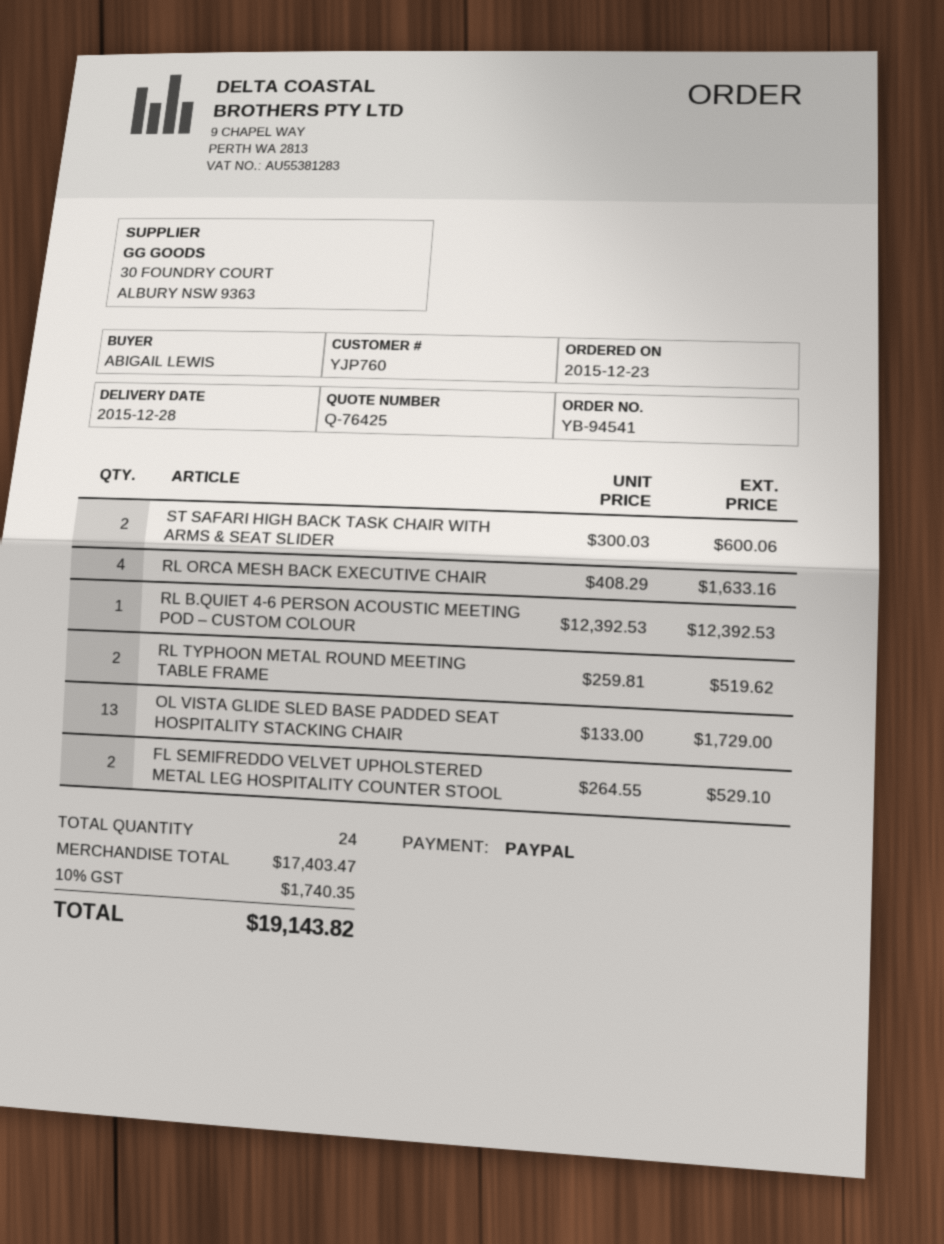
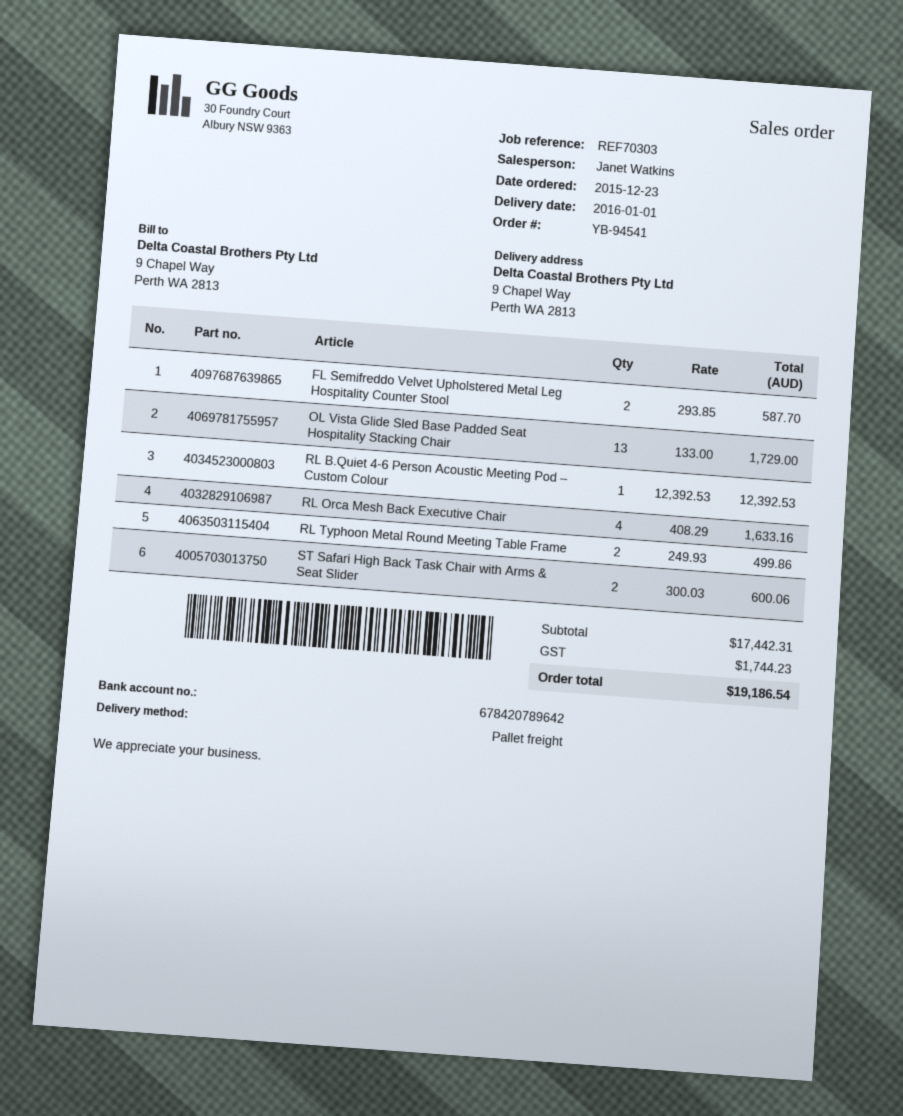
delivery date: 2015-12-28 -> 2016-01-01
RL TYPHOON METAL ROUND MEETING TABLE FRAME: 2 x 259.81 = 519.62 -> 2 x 249.93 = 499.86
FL SEMIFREDDO VELVET UPHOLSTERED METAL LEG HOSPITALITY COUNTER STOOL: 2 x 264.55 = 529.10 -> 2 x 293.85 = 587.70
subtotal: 17403.47 -> 17442.31
tax: 1740.35 -> 1744.23
total: 19143.82 -> 19186.54

